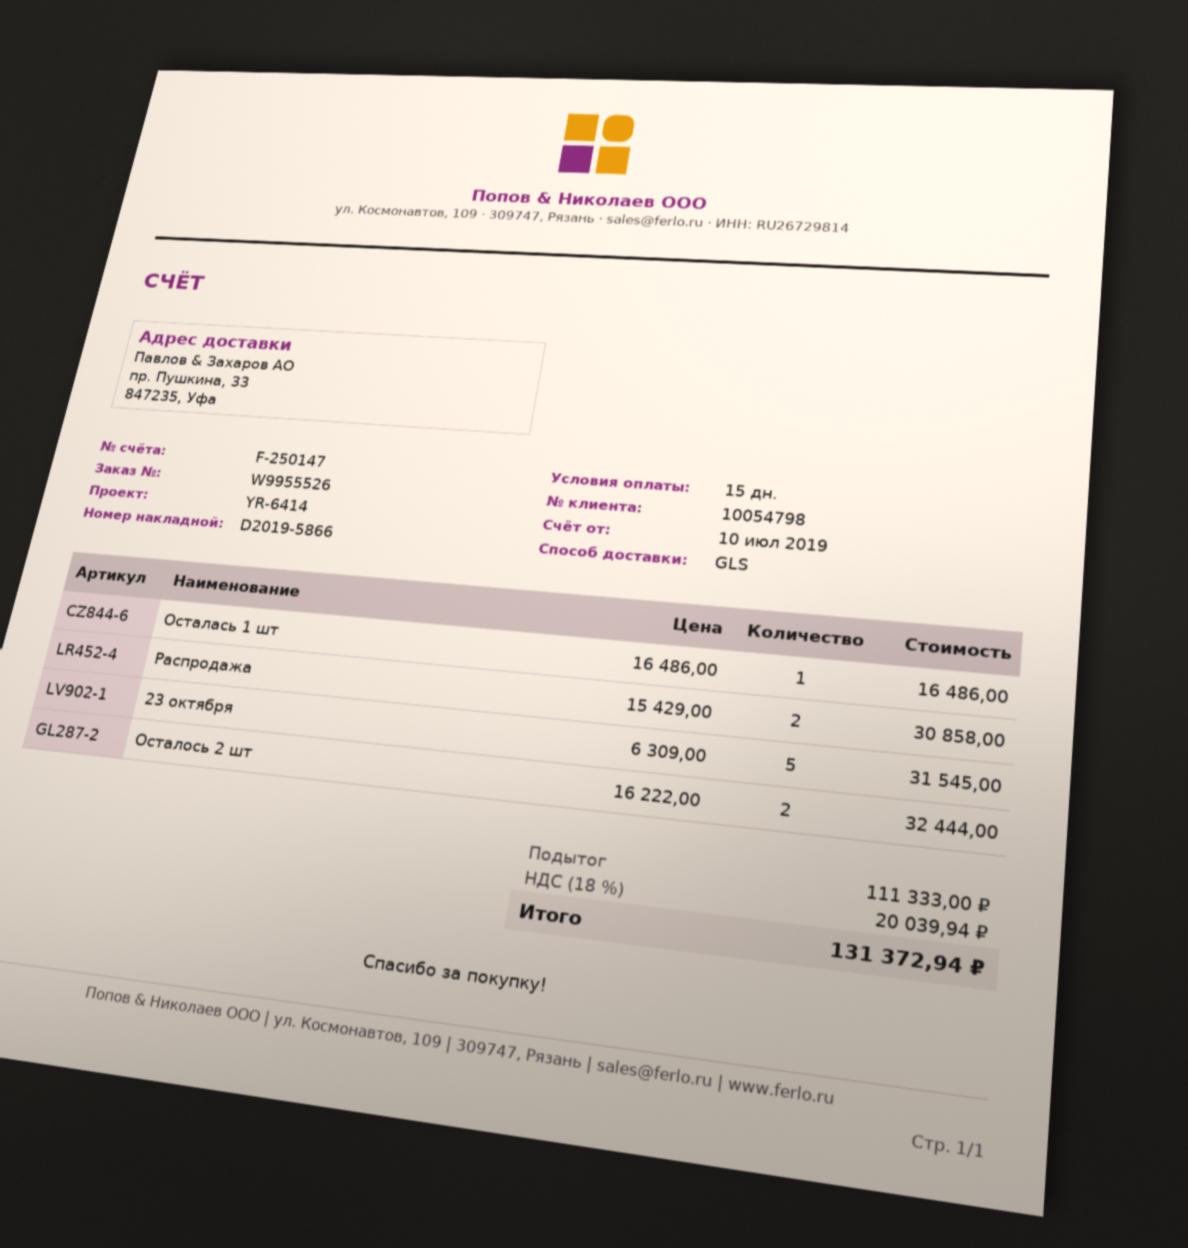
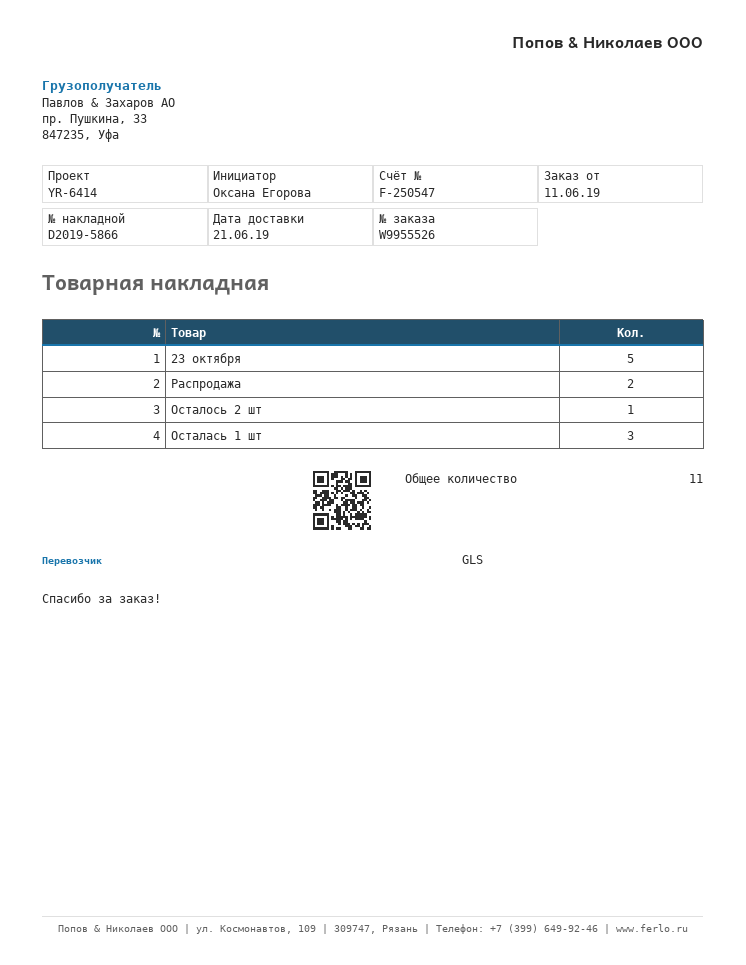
invoice number: F-250147 -> F-250547
Осталась 1 шт: 1 -> 3
Осталось 2 шт: 2 -> 1

